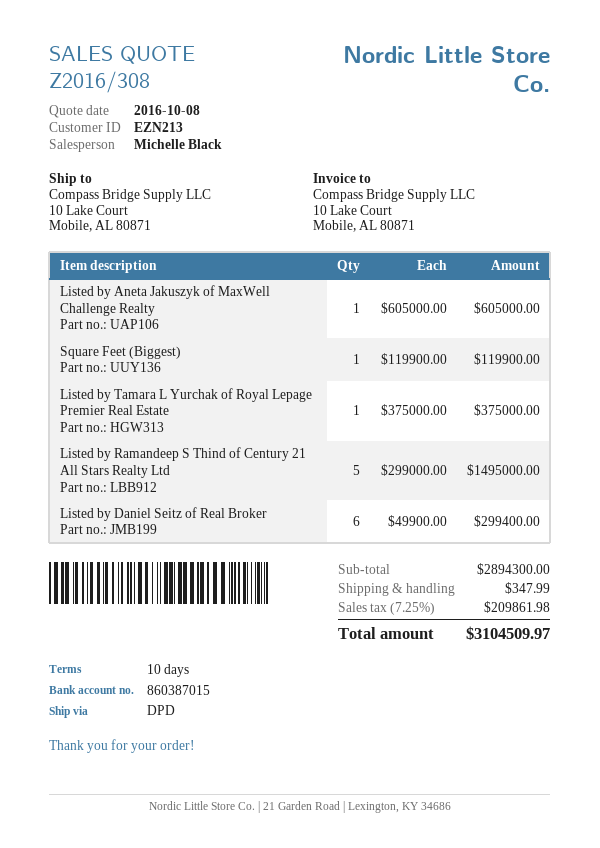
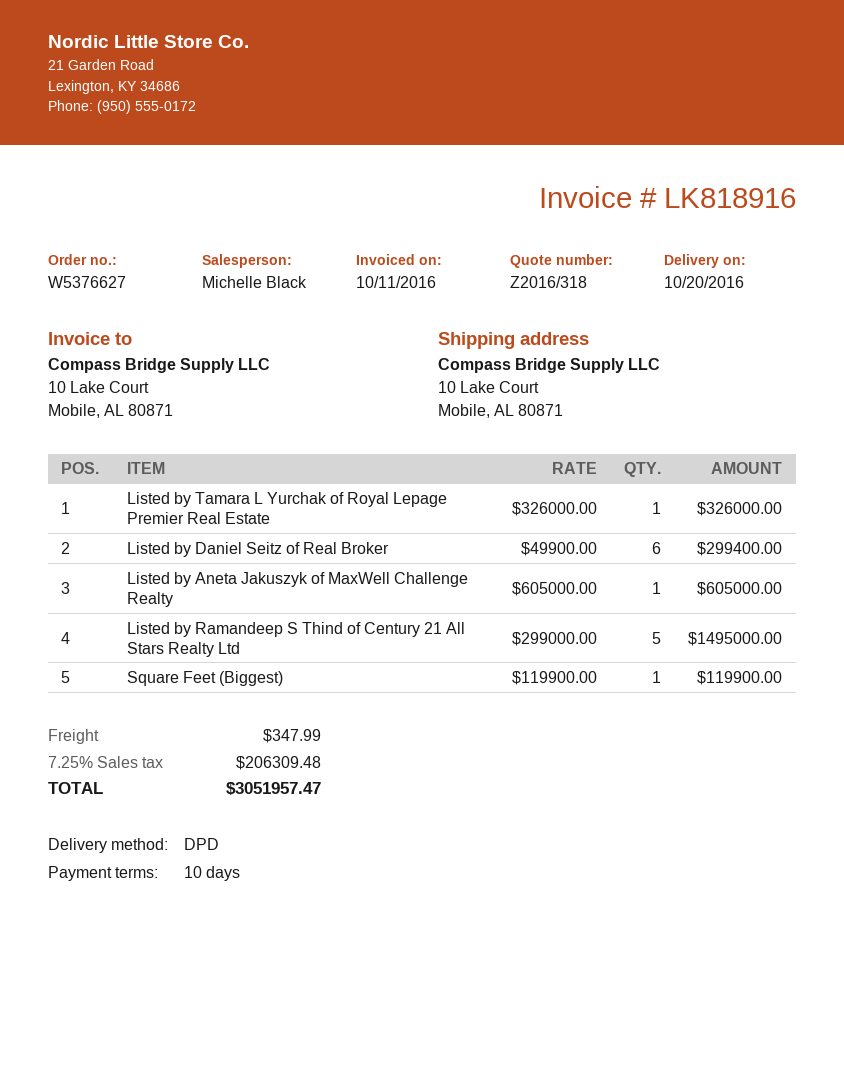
quote number: Z2016/308 -> Z2016/318
Listed by Tamara L Yurchak of Royal Lepage Premier Real Estate: 1 x 375000.00 = 375000.00 -> 1 x 326000.00 = 326000.00
tax: 7.25% = 209861.98 -> 7.25% = 206309.48
total: 3104509.97 -> 3051957.47

